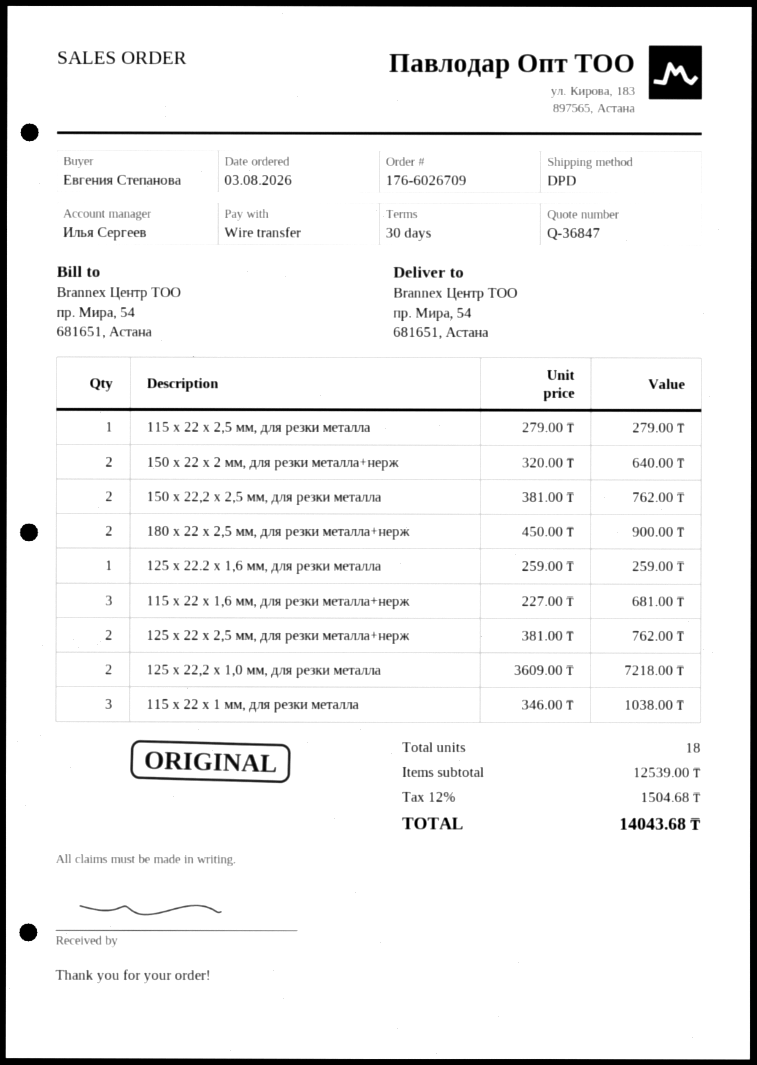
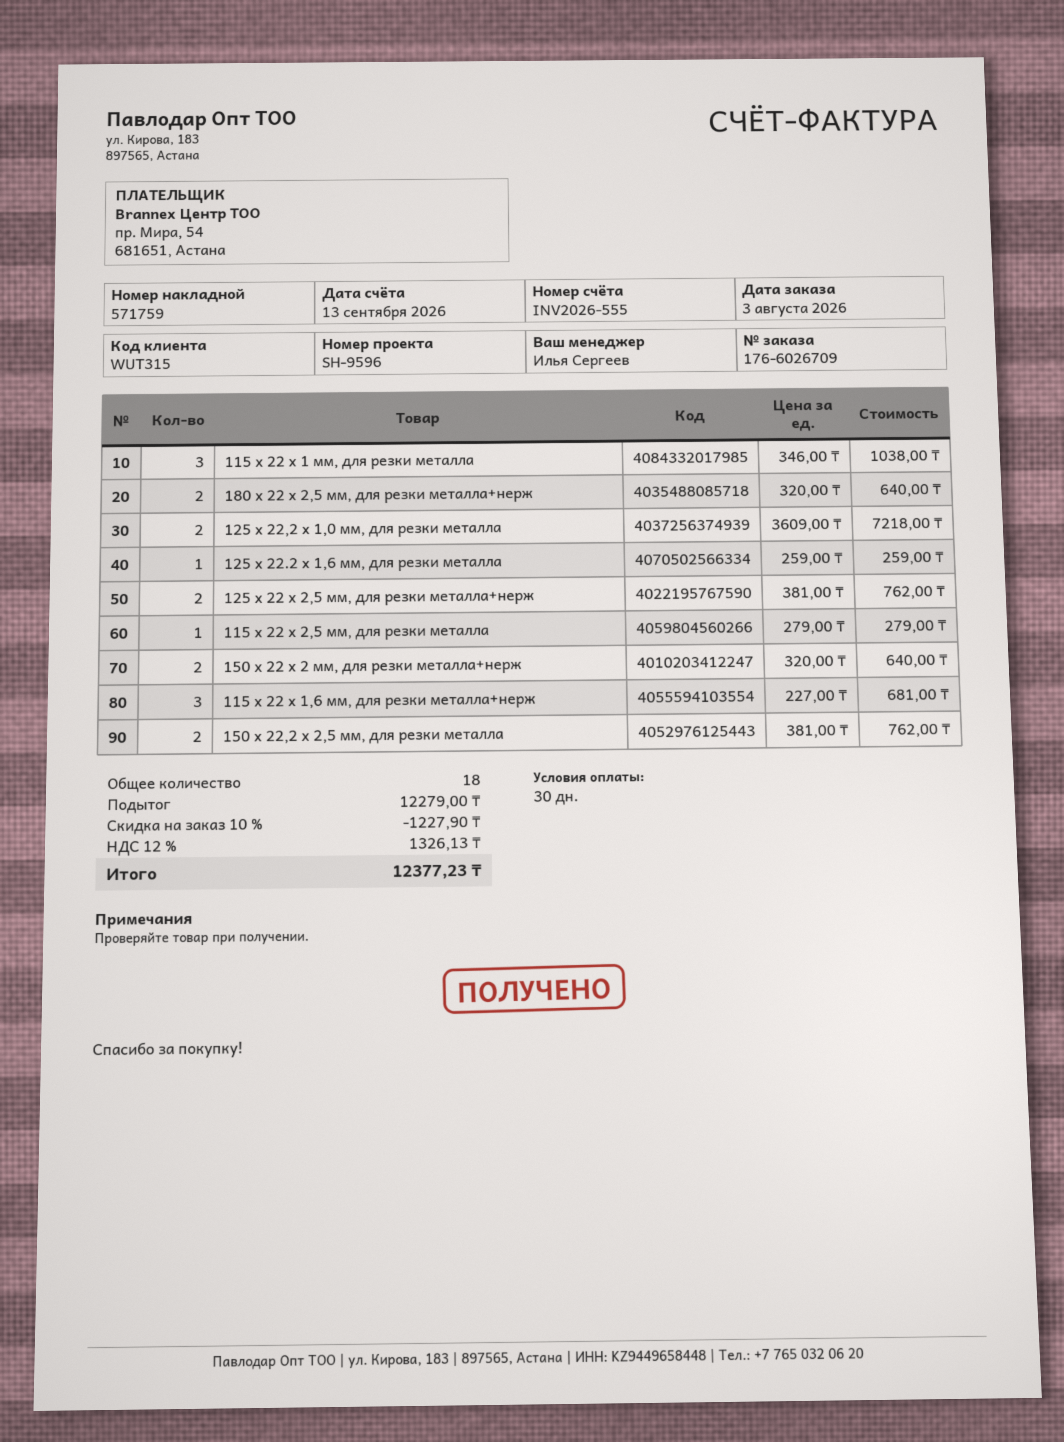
180 х 22 х 2,5 мм, для резки металла+нерж: 2 x 450.00 = 900.00 -> 2 x 320.00 = 640.00
subtotal: 12539.00 -> 12279.00
discount: none -> 10% = 1227.90
tax: 12% = 1504.68 -> 12% = 1326.13
total: 14043.68 -> 12377.23

